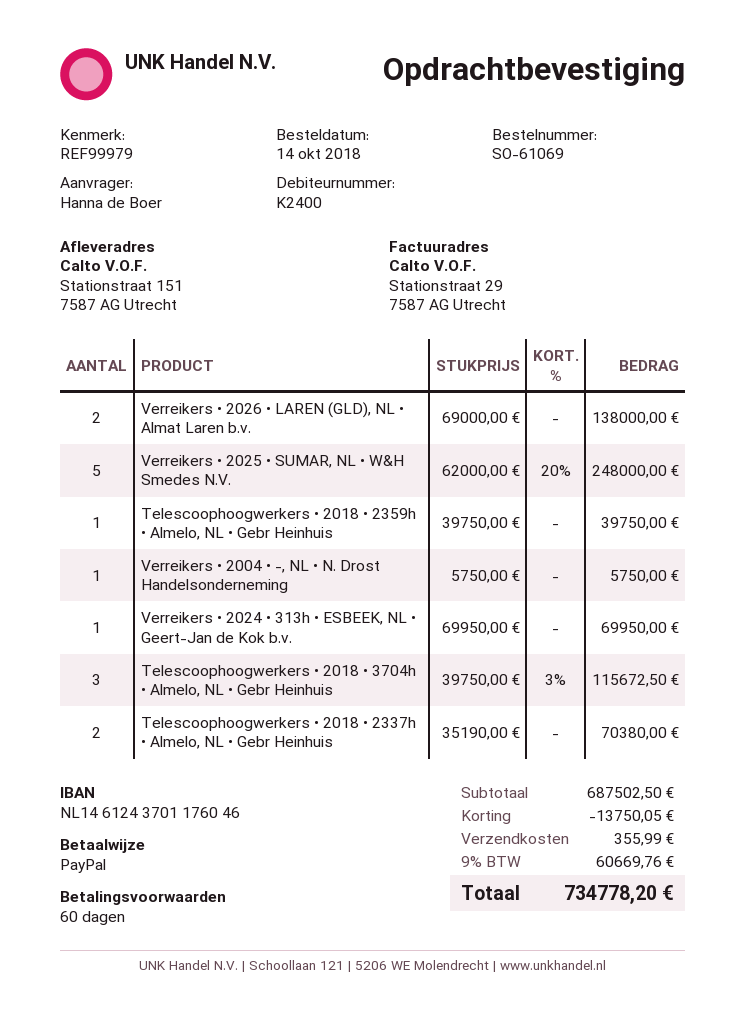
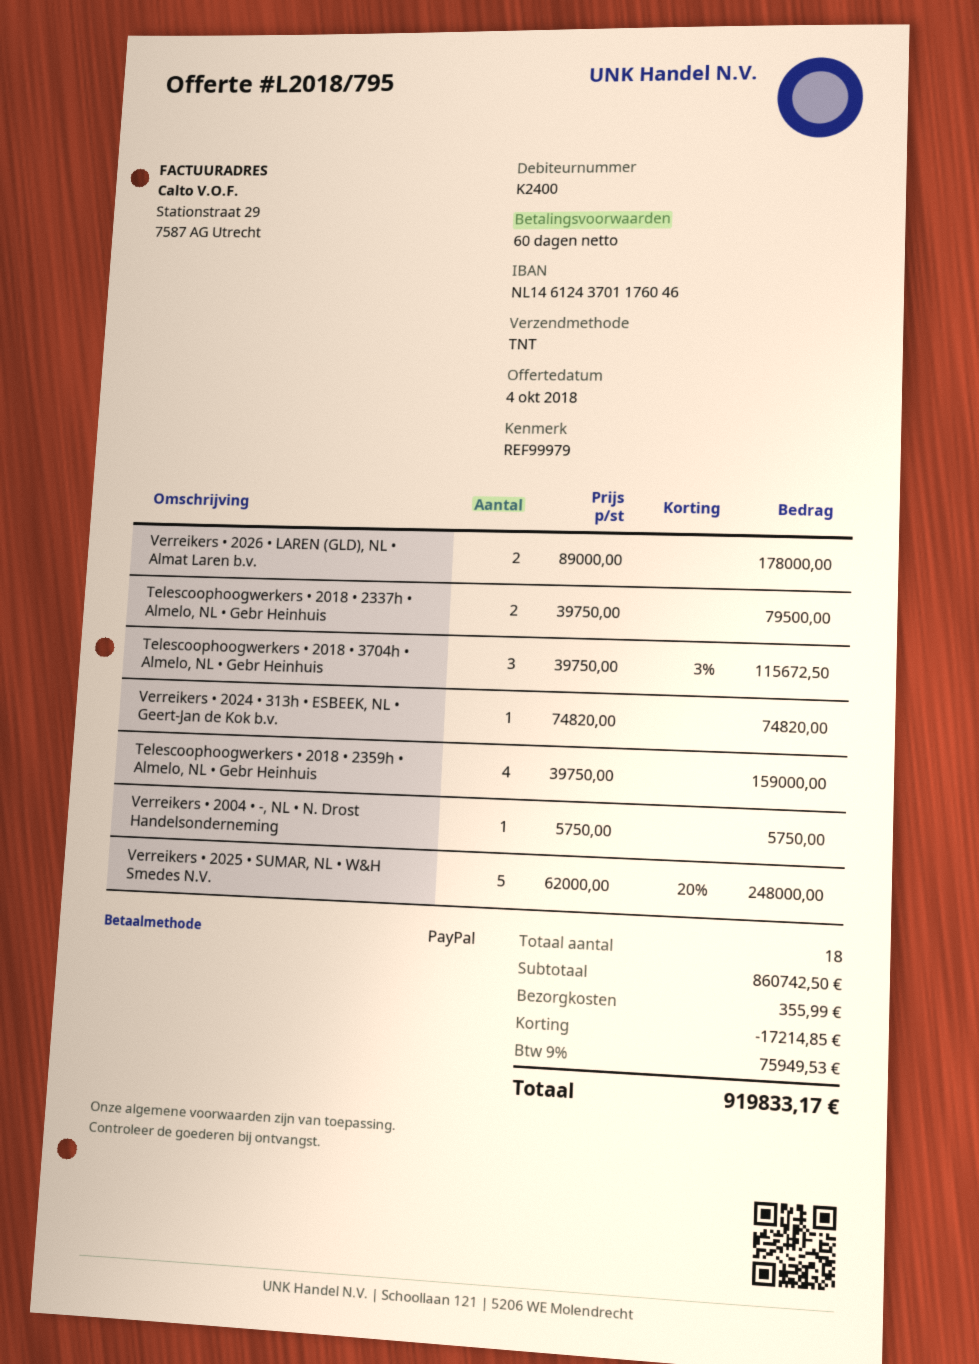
Verreikers • 2026 • LAREN (GLD), NL • Almat Laren b.v.: 2 x 69000.00 = 138000.00 -> 2 x 89000.00 = 178000.00
Telescoophoogwerkers • 2018 • 2359h • Almelo, NL • Gebr Heinhuis: 1 x 39750.00 = 39750.00 -> 4 x 39750.00 = 159000.00
Verreikers • 2024 • 313h • ESBEEK, NL • Geert-Jan de Kok b.v.: 1 x 69950.00 = 69950.00 -> 1 x 74820.00 = 74820.00
Telescoophoogwerkers • 2018 • 2337h • Almelo, NL • Gebr Heinhuis: 2 x 35190.00 = 70380.00 -> 2 x 39750.00 = 79500.00
subtotal: 687502.50 -> 860742.50
discount: 13750.05 -> 17214.85
tax: 9% = 60669.76 -> 9% = 75949.53
total: 734778.20 -> 919833.17

